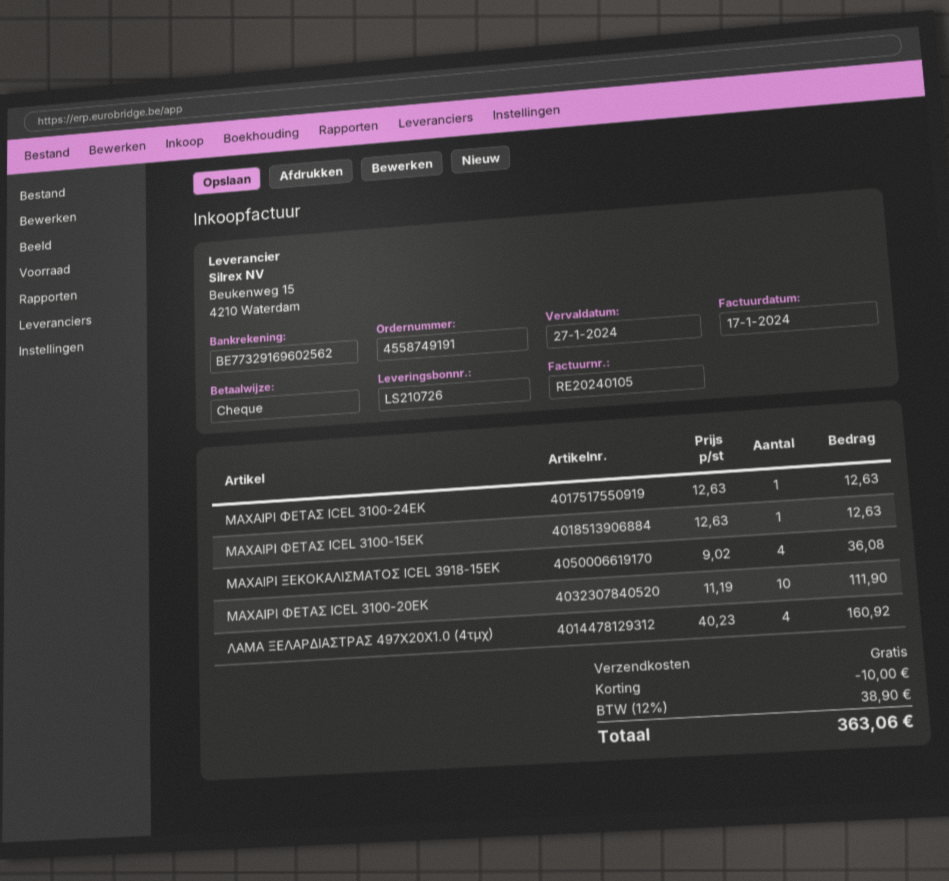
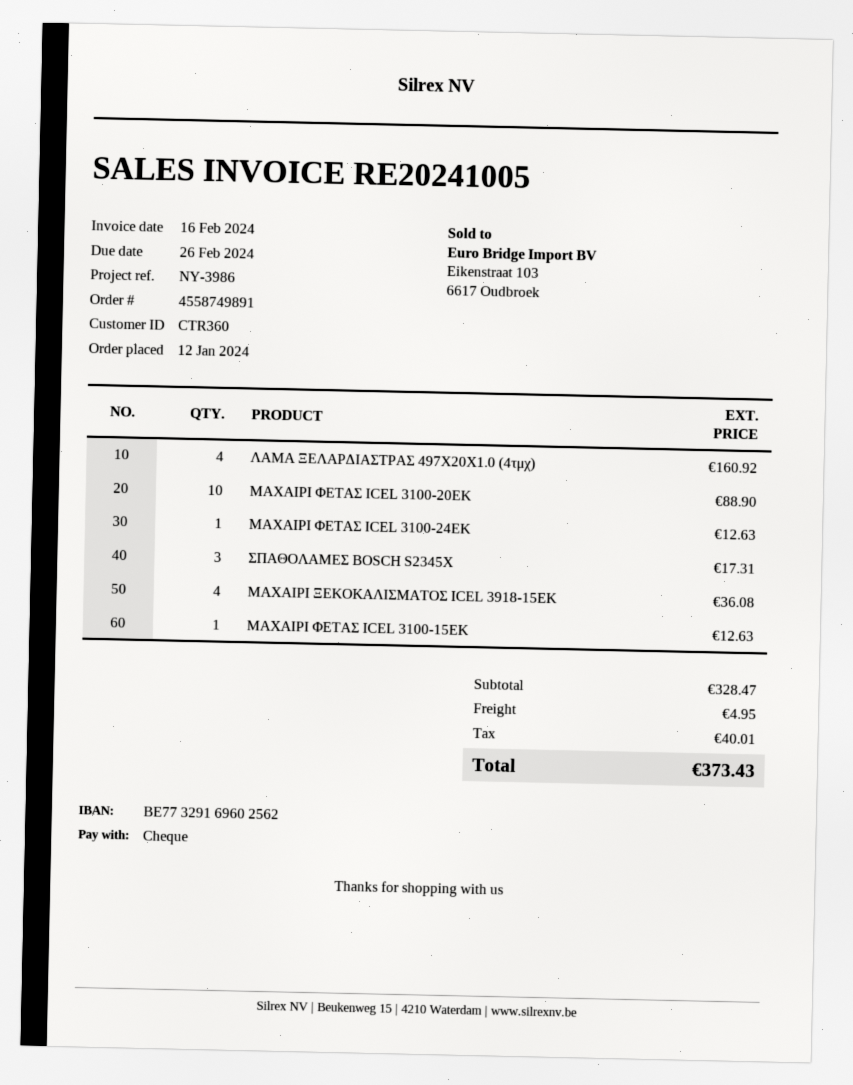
order number: 4558749191 -> 4558749891
invoice number: RE20240105 -> RE20241005
invoice date: 2024-01-17 -> 2024-02-16
due date: 2024-01-27 -> 2024-02-26
ΜΑΧΑΙΡΙ ΦΕΤΑΣ ICEL 3100-20ΕΚ: 10 for 111.90 -> 10 for 88.90
ΣΠΑΘΟΛΑΜΕΣ BOSCH S2345X: none -> 3 for 17.31
discount: 10.00 -> none
shipping: 0.00 -> 4.95
tax: 38.90 -> 40.01
total: 363.06 -> 373.43

